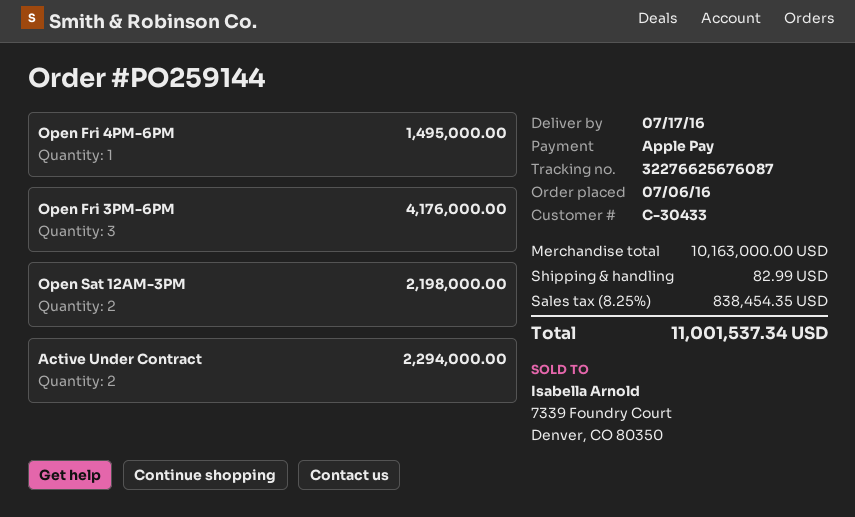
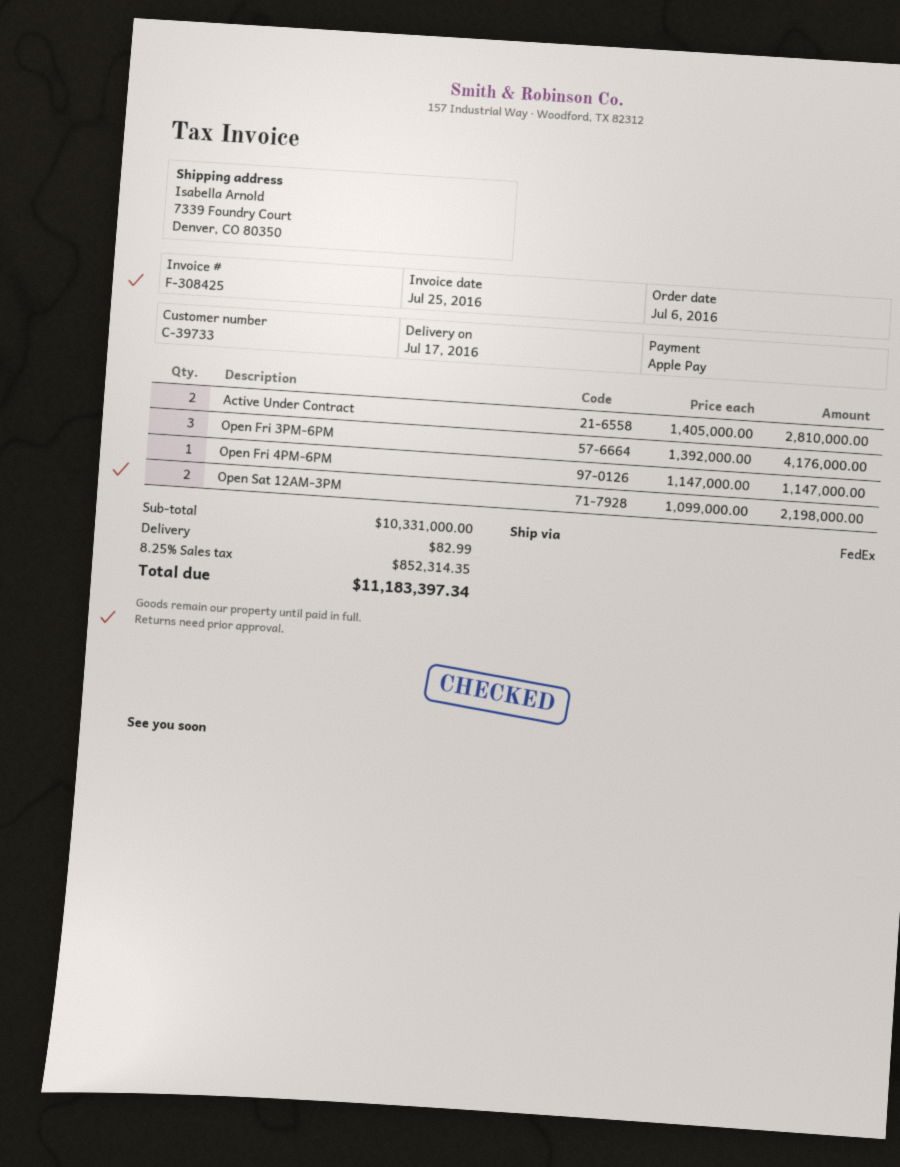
customer number: C-30433 -> C-39733
Open Fri 4PM-6PM: 1 for 1495000.00 -> 1 for 1147000.00
Active Under Contract: 2 for 2294000.00 -> 2 for 2810000.00
subtotal: 10163000.00 -> 10331000.00
tax: 8.25% = 838454.35 -> 8.25% = 852314.35
total: 11001537.34 -> 11183397.34

